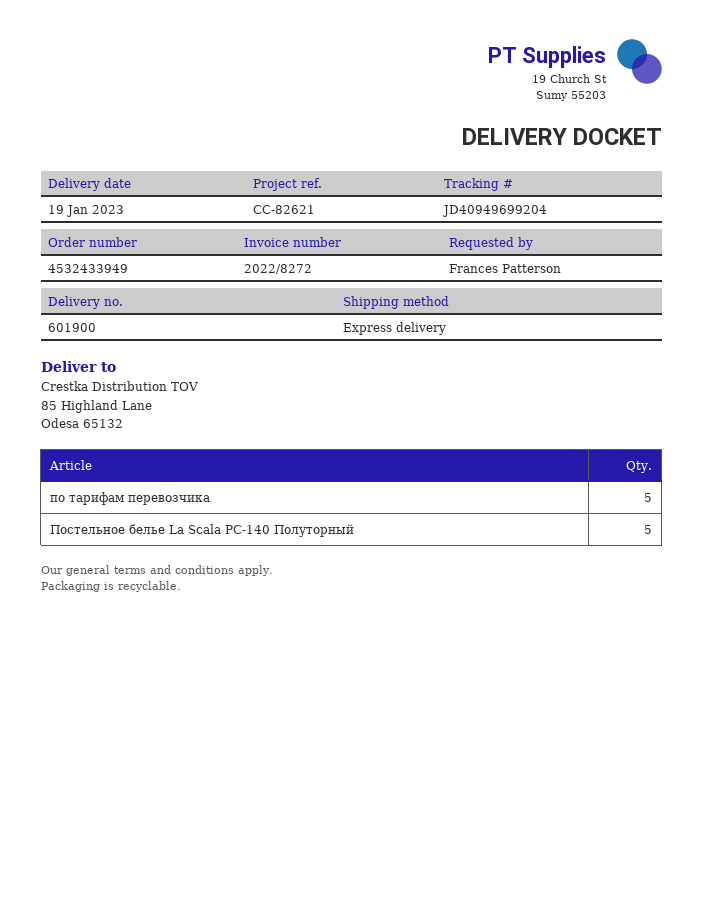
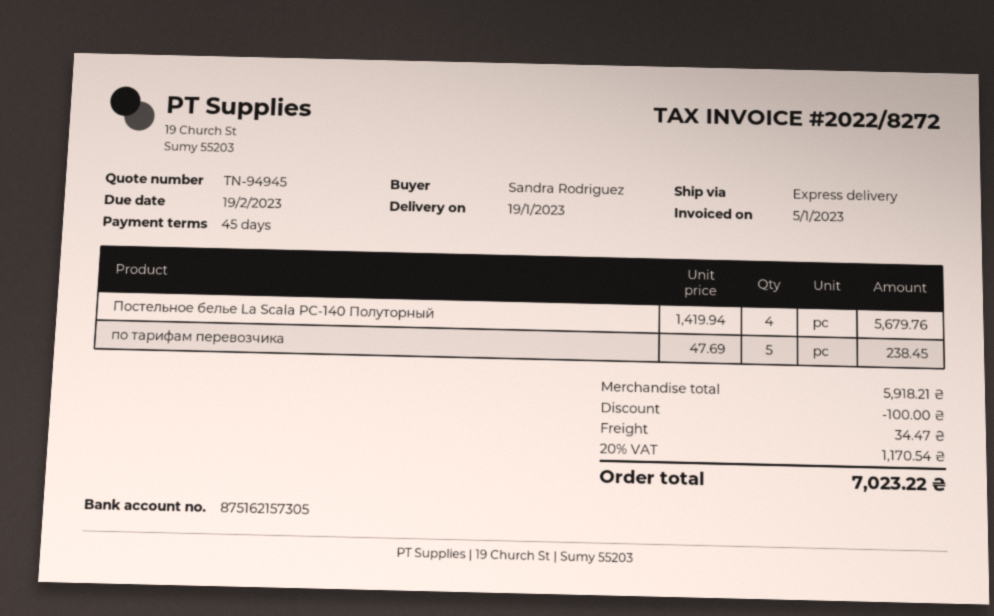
ordered by: Frances Patterson -> Sandra Rodriguez
Постельное белье La Scala PC-140 Полуторный: 5 -> 4

